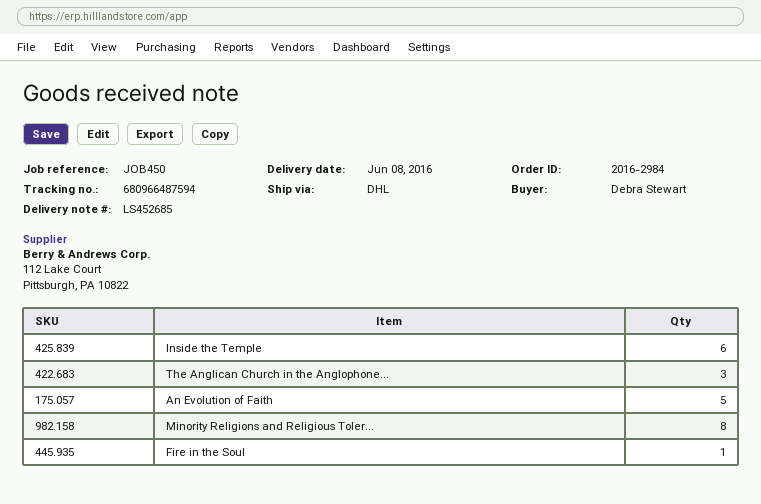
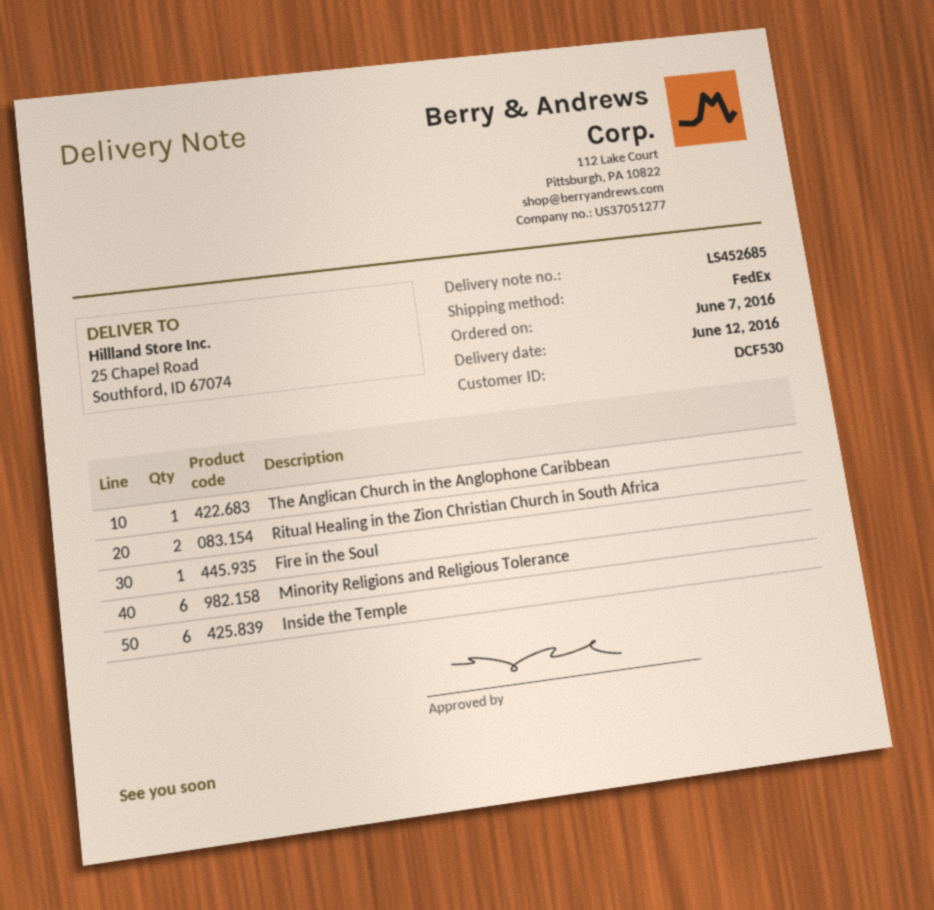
delivery date: 2016-06-08 -> 2016-06-12
shipping method: DHL -> FedEx
The Anglican Church in the Anglophone...: 3 -> 1
An Evolution of Faith: 5 -> none
Minority Religions and Religious Toler...: 8 -> 6
Ritual Healing in the Zion Christian Church in South Africa: none -> 2

